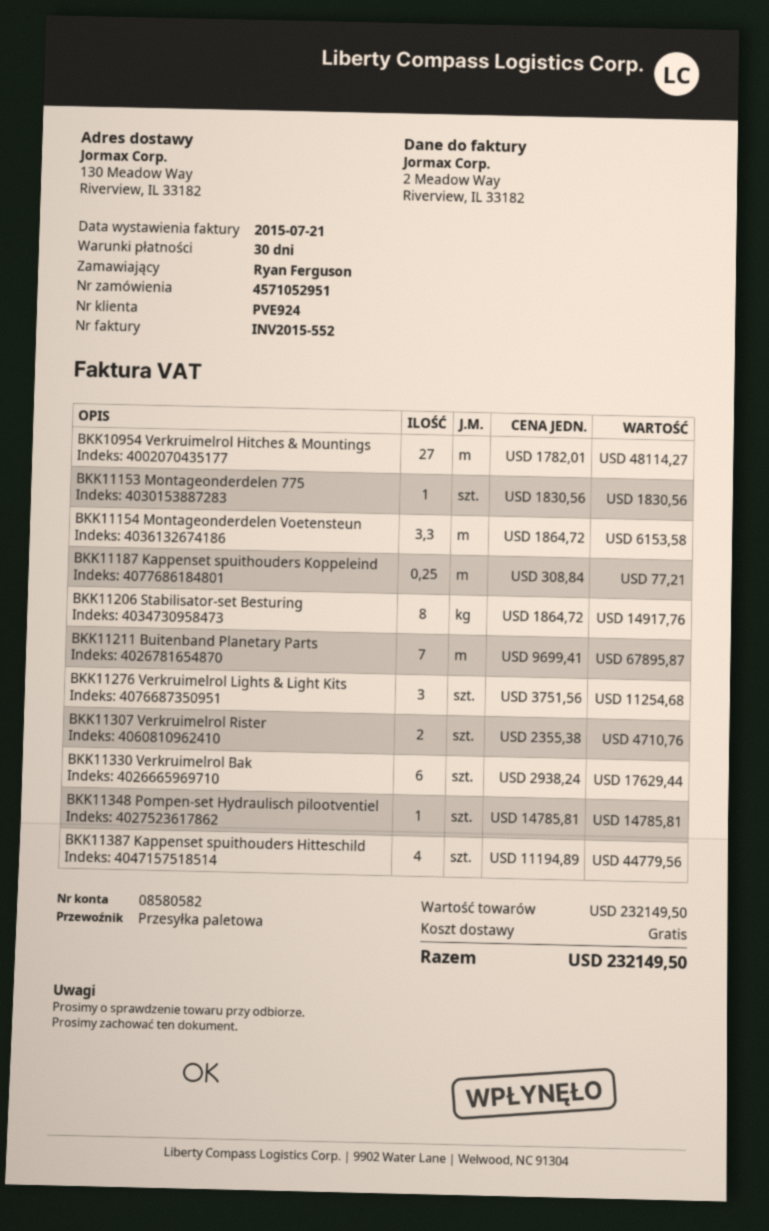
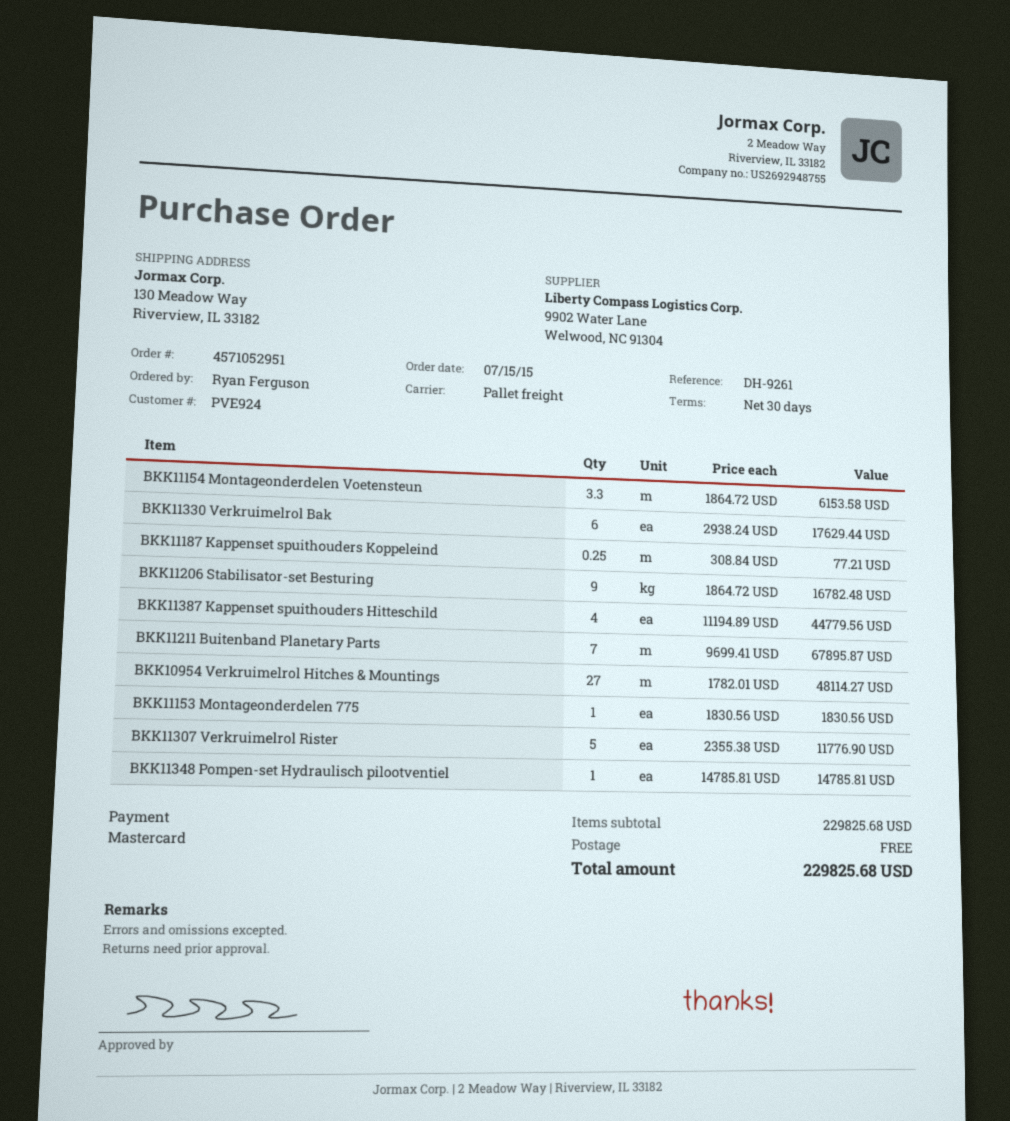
BKK11206 Stabilisator-set Besturing: 8 x 1864.72 = 14917.76 -> 9 x 1864.72 = 16782.48
BKK11276 Verkruimelrol Lights & Light Kits: 3 x 3751.56 = 11254.68 -> none
BKK11307 Verkruimelrol Rister: 2 x 2355.38 = 4710.76 -> 5 x 2355.38 = 11776.90
subtotal: 232149.50 -> 229825.68
total: 232149.50 -> 229825.68

